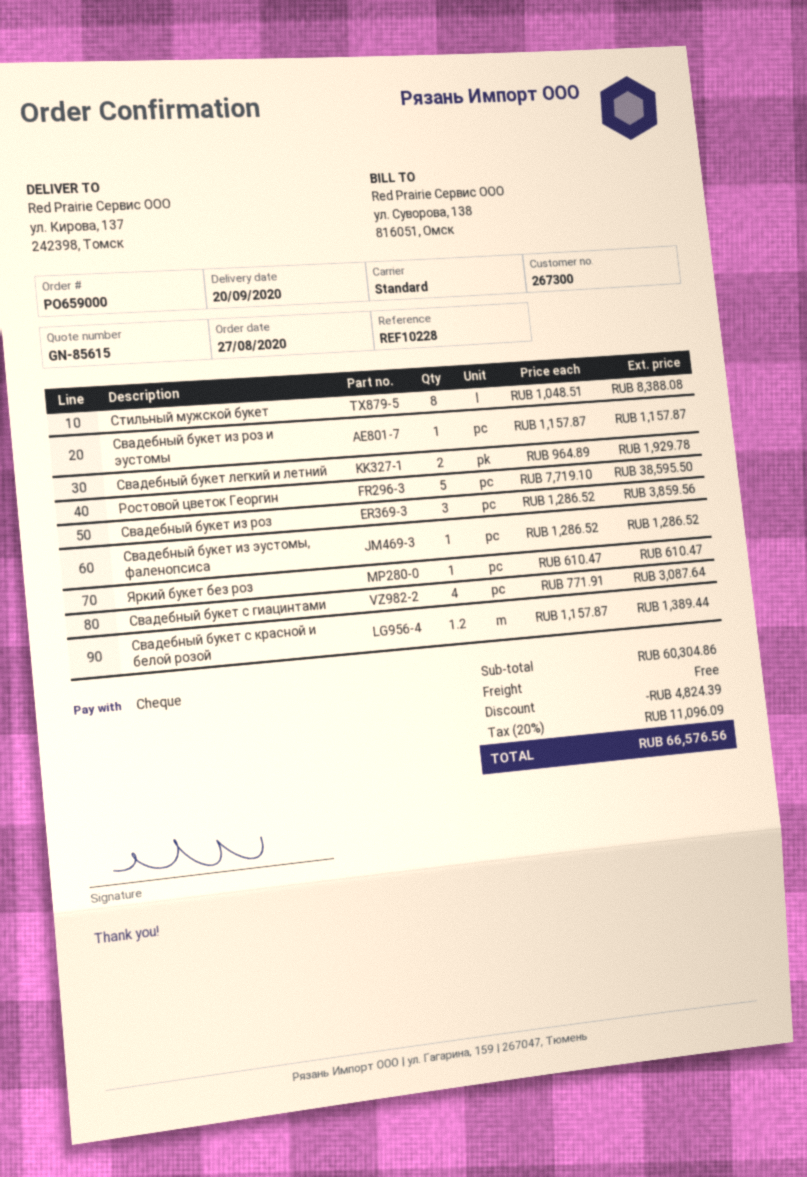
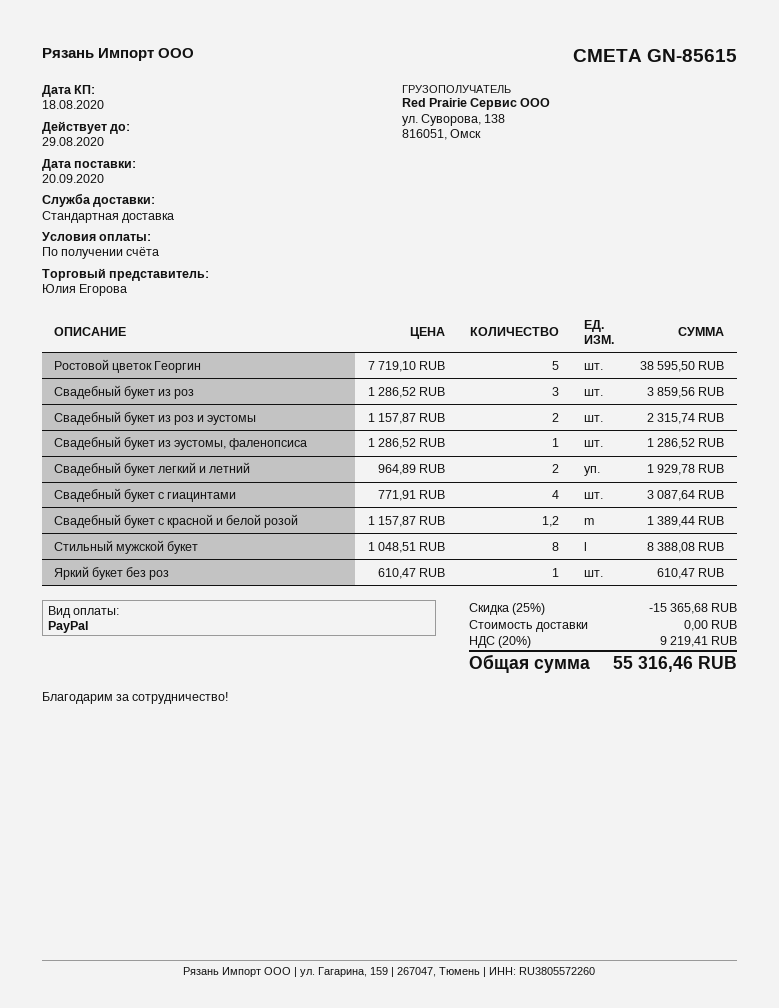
payment method: cheque -> PayPal
ship to: ул. Кирова, 137, 242398, Томск -> ул. Суворова, 138, 816051, Омск
Свадебный букет из роз и эустомы: 1 x 1157.87 = 1157.87 -> 2 x 1157.87 = 2315.74
discount: 4824.39 -> 15365.68
tax: 20% = 11096.09 -> 20% = 9219.41
total: 66576.56 -> 55316.46

